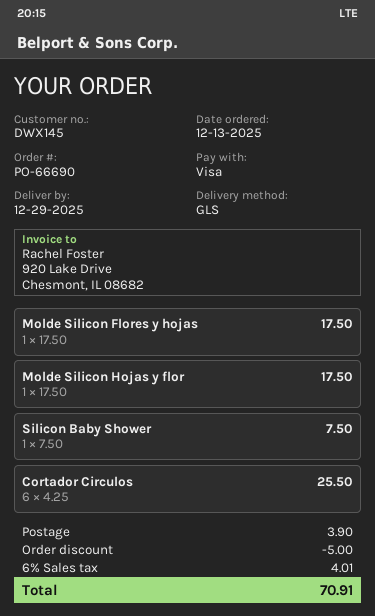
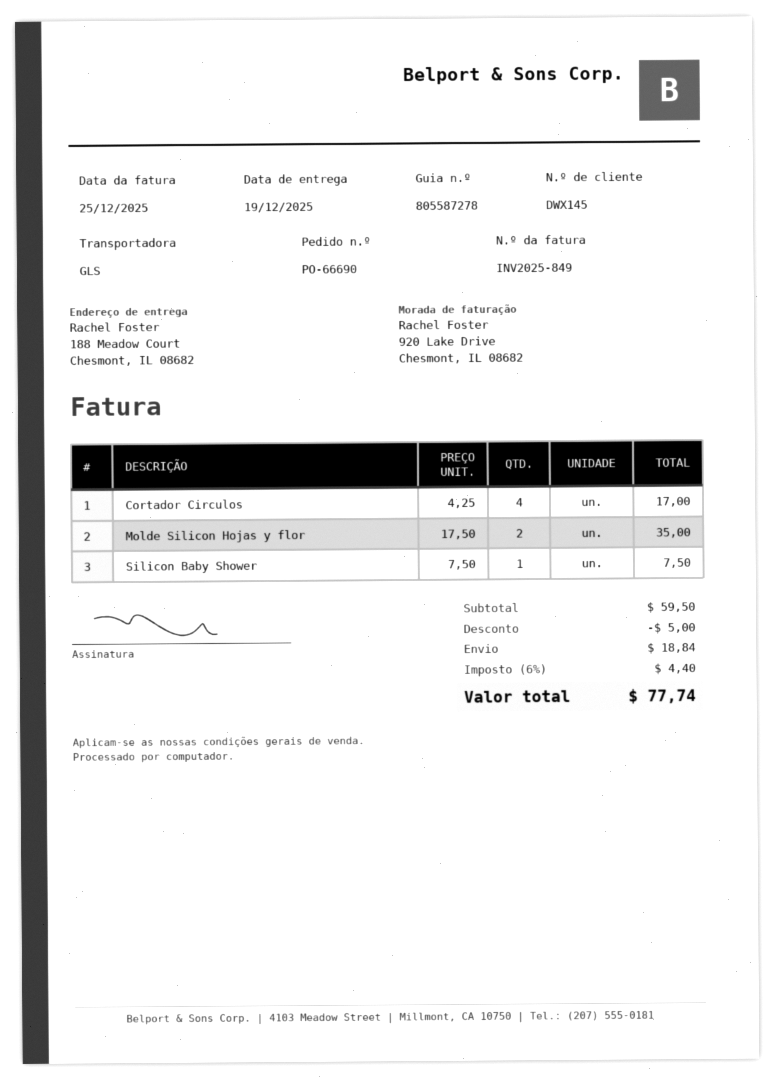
delivery date: 2025-12-29 -> 2025-12-19
Molde Silicon Flores y hojas: 1 x 17.50 = 17.50 -> none
Molde Silicon Hojas y flor: 1 x 17.50 = 17.50 -> 2 x 17.50 = 35.00
Cortador Circulos: 6 x 4.25 = 25.50 -> 4 x 4.25 = 17.00
shipping: 3.90 -> 18.84
tax: 6% = 4.01 -> 6% = 4.40
total: 70.91 -> 77.74

